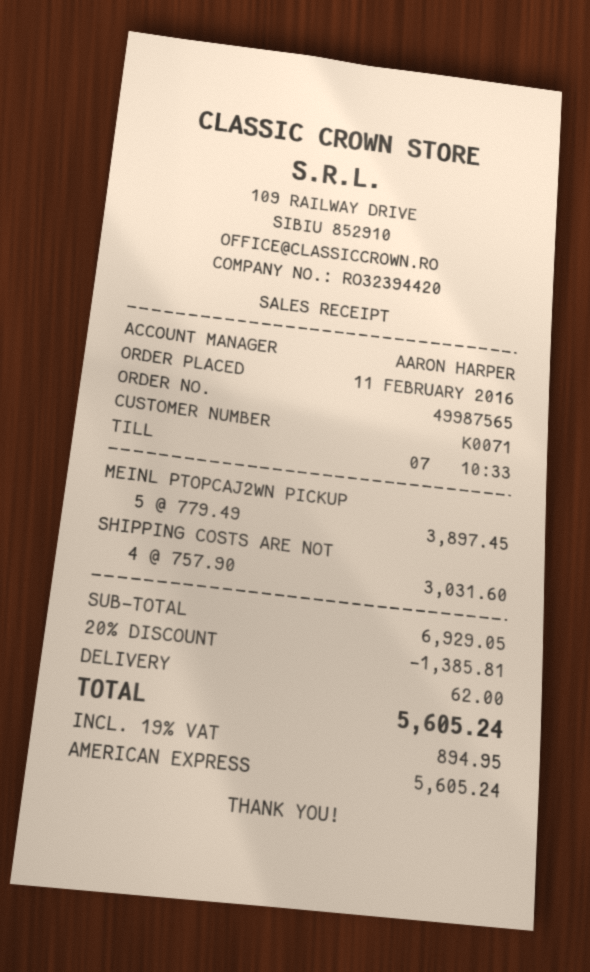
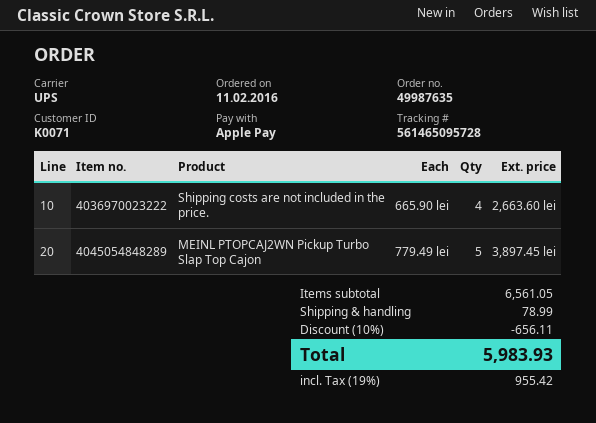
order number: 49987565 -> 49987635
payment method: American Express -> Apple Pay
SHIPPING COSTS ARE NOT: 4 x 757.90 = 3031.60 -> 4 x 665.90 = 2663.60
subtotal: 6929.05 -> 6561.05
discount: 20% = 1385.81 -> 10% = 656.11
shipping: 62.00 -> 78.99
tax: 19% = 894.95 -> 19% = 955.42
total: 5605.24 -> 5983.93

